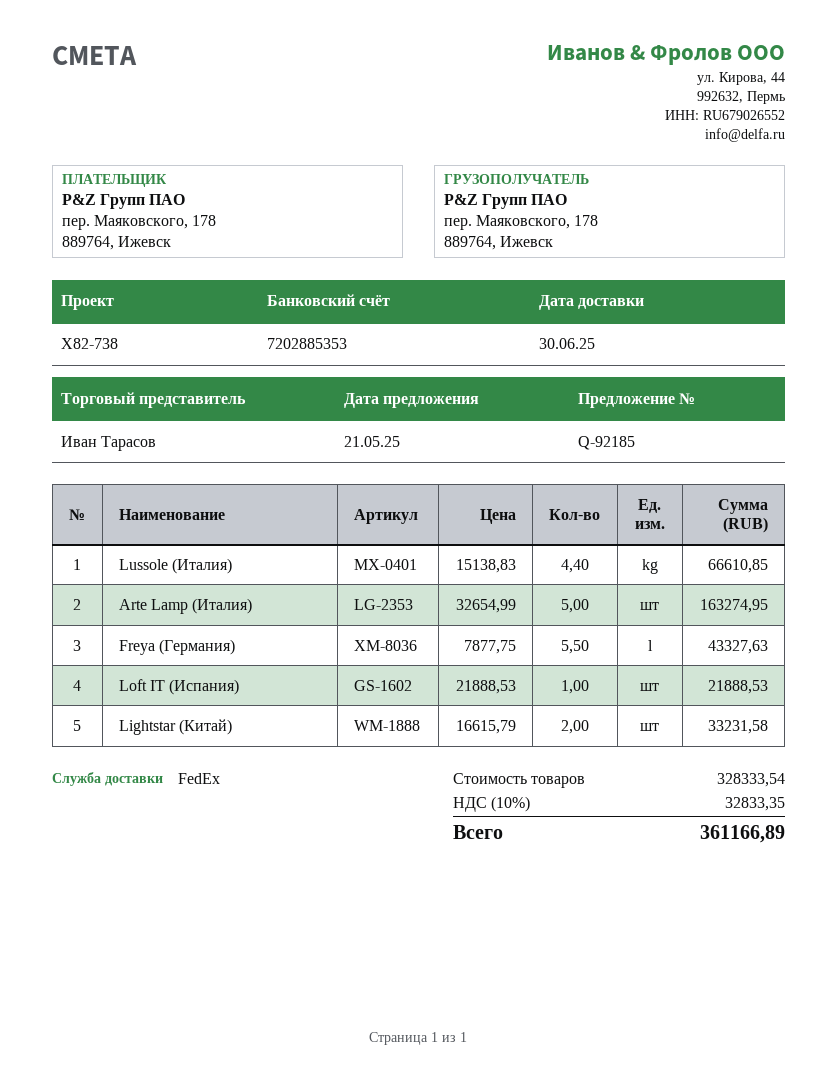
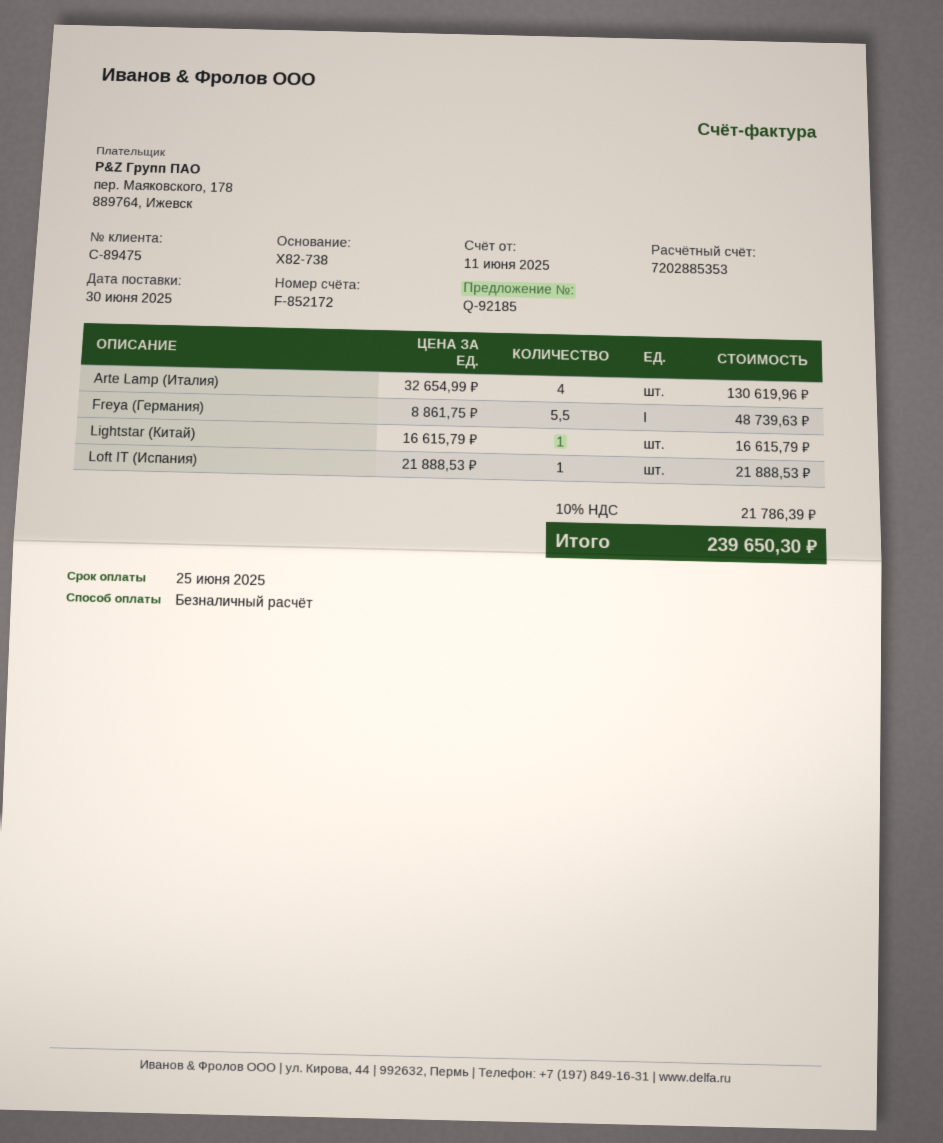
Lussole (Италия): 4.4 x 15138.83 = 66610.85 -> none
Arte Lamp (Италия): 5 x 32654.99 = 163274.95 -> 4 x 32654.99 = 130619.96
Freya (Германия): 5.5 x 7877.75 = 43327.63 -> 5.5 x 8861.75 = 48739.63
Lightstar (Китай): 2 x 16615.79 = 33231.58 -> 1 x 16615.79 = 16615.79
tax: 10% = 32833.35 -> 10% = 21786.39
total: 361166.89 -> 239650.30

